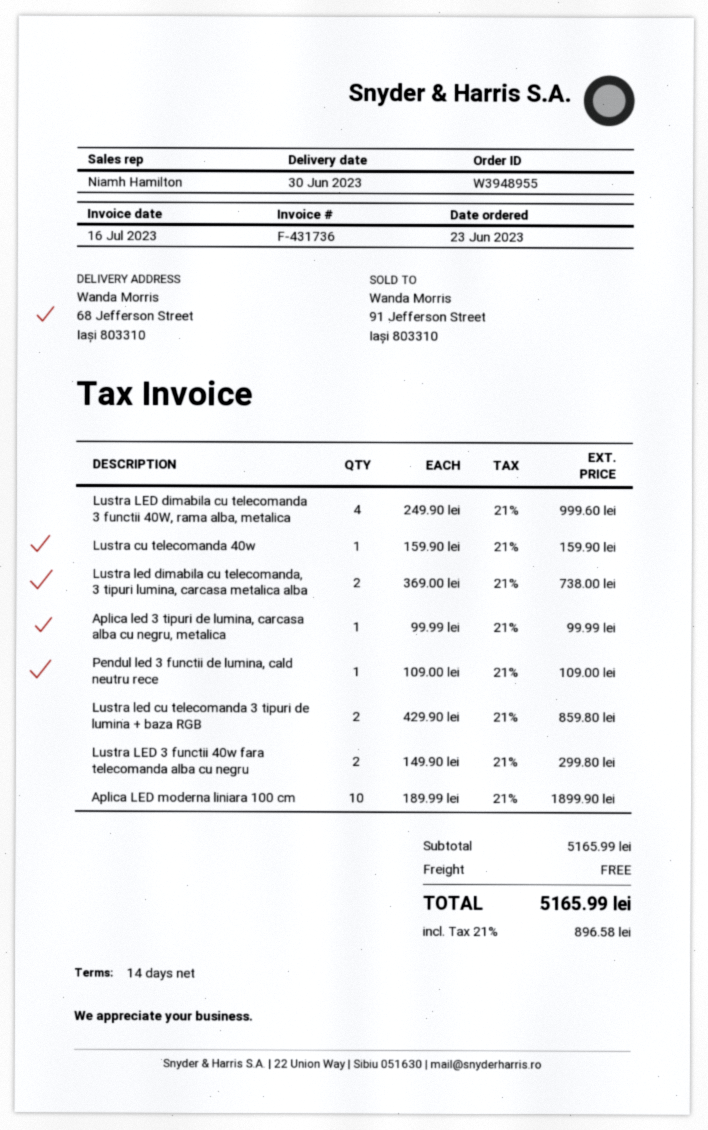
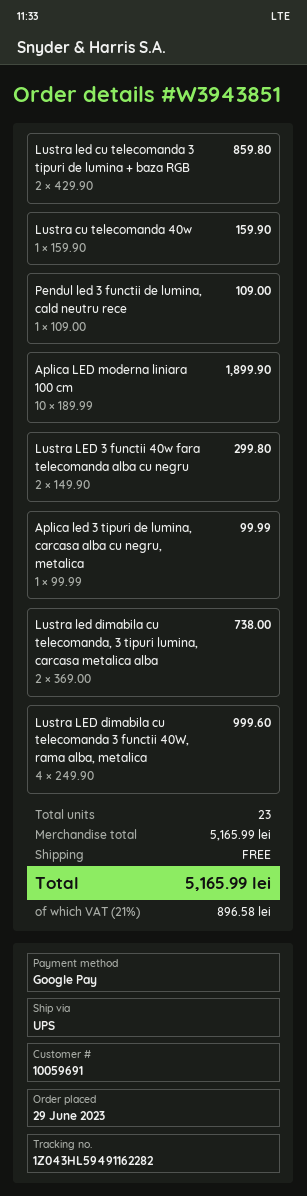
order number: W3948955 -> W3943851
order date: 2023-06-23 -> 2023-06-29

